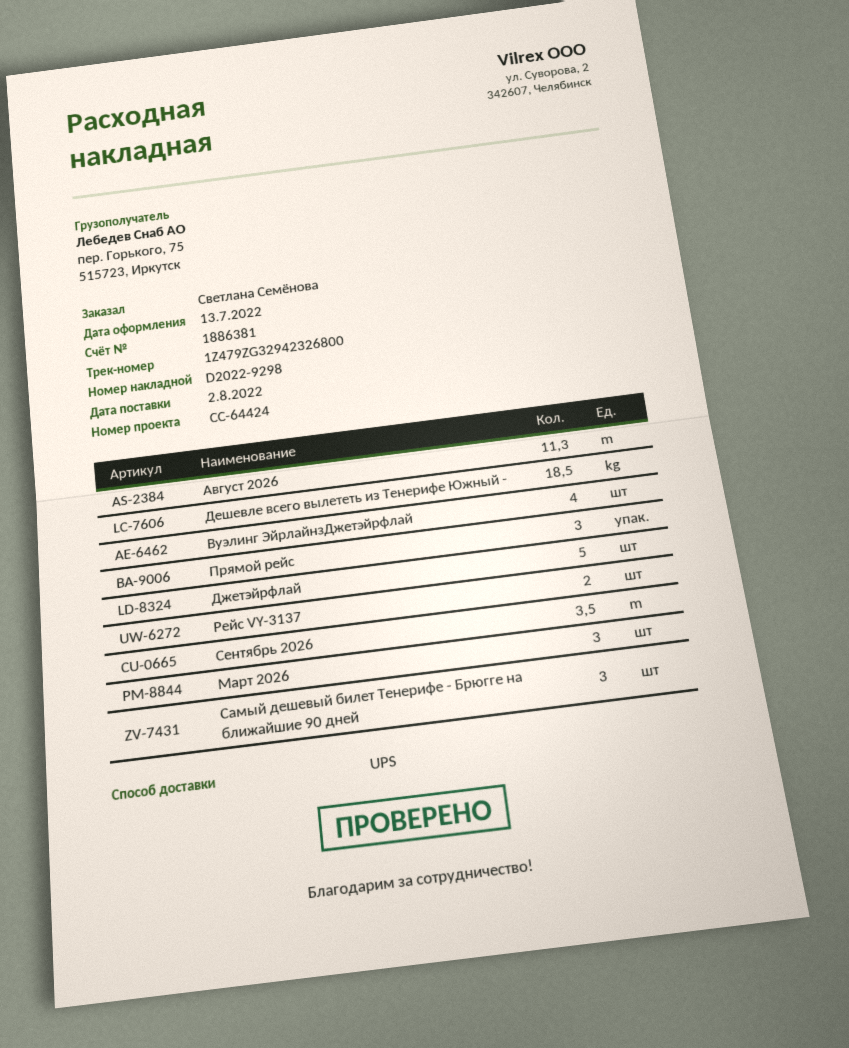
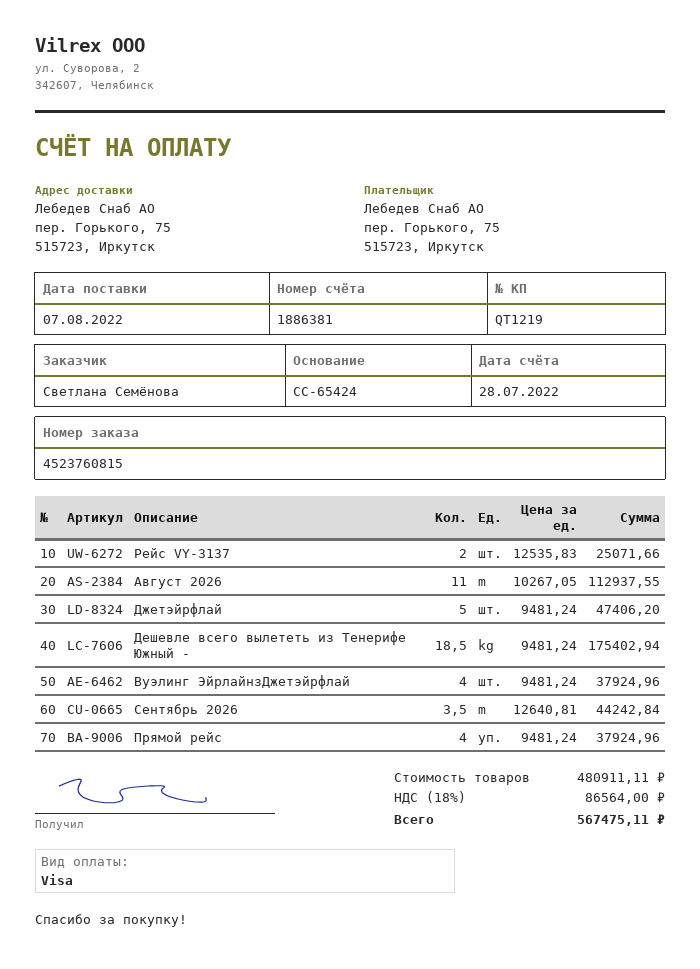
delivery date: 2022-08-02 -> 2022-08-07
reference: CC-64424 -> CC-65424
Август 2026: 11.3 -> 11
Прямой рейс: 3 -> 4
Март 2026: 3 -> none
Самый дешевый билет Тенерифе - Брюгге на ближайшие 90 дней: 3 -> none

